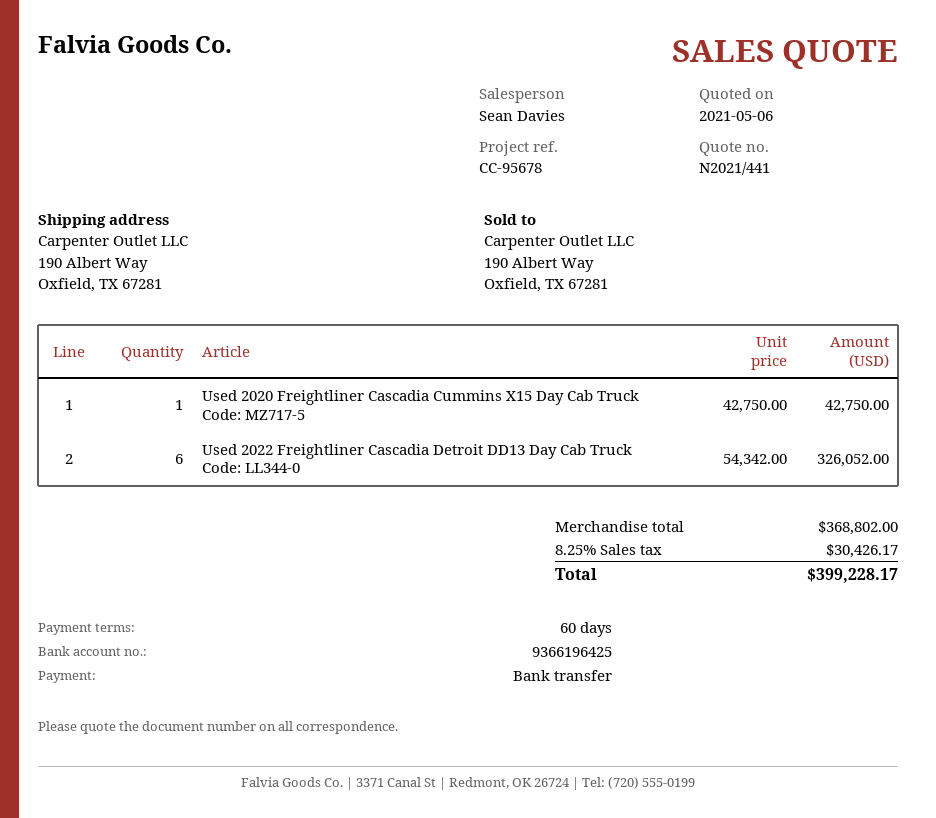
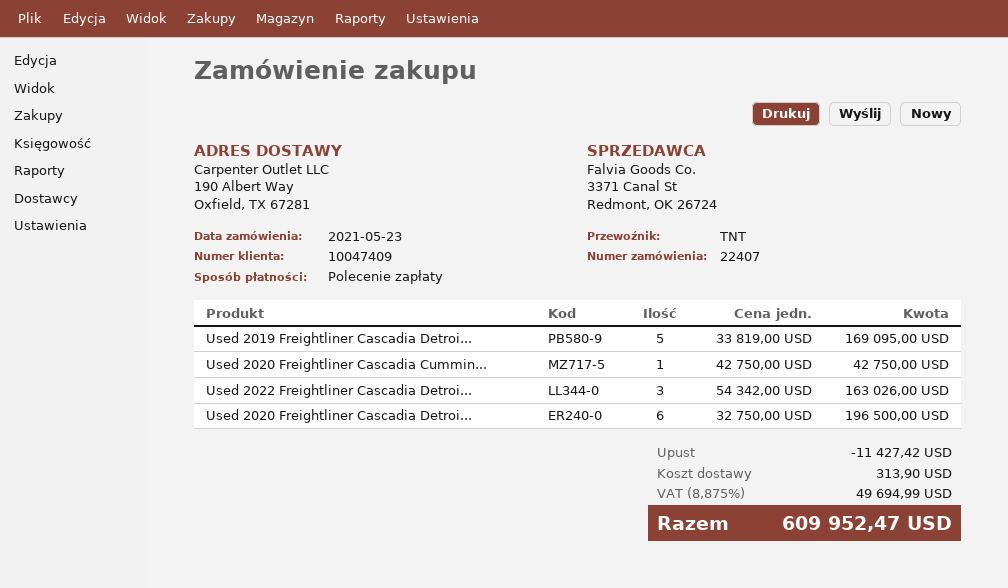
payment method: bank transfer -> direct debit
Used 2022 Freightliner Cascadia Detroit DD13 Day Cab Truck: 6 x 54342.00 = 326052.00 -> 3 x 54342.00 = 163026.00
Used 2019 Freightliner Cascadia Detroi...: none -> 5 x 33819.00 = 169095.00
Used 2020 Freightliner Cascadia Detroi...: none -> 6 x 32750.00 = 196500.00
discount: none -> 11427.42
shipping: none -> 313.90
tax: 8.25% = 30426.17 -> 8.875% = 49694.99
total: 399228.17 -> 609952.47

